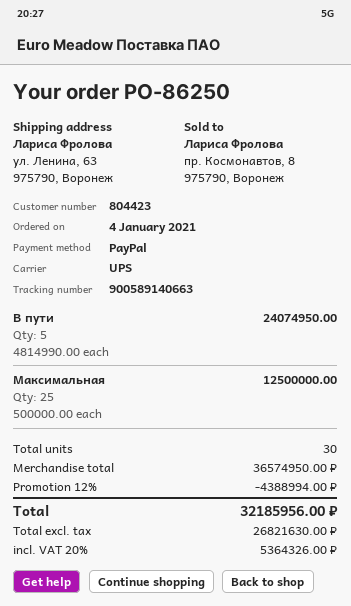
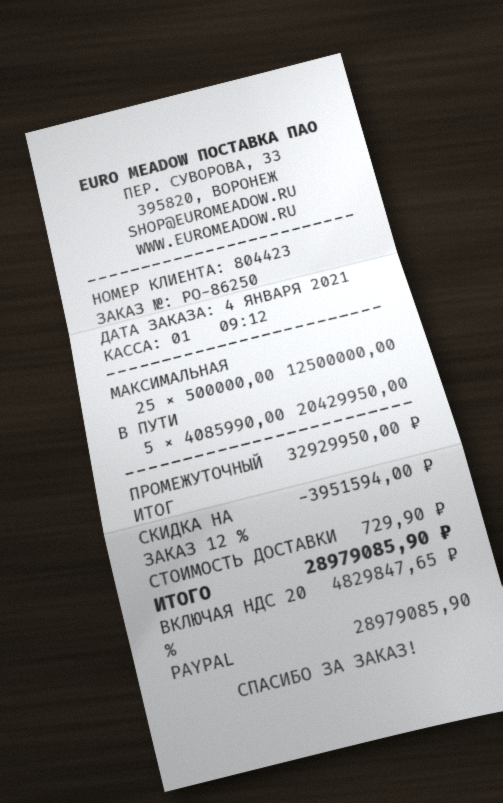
В пути: 5 x 4814990.00 = 24074950.00 -> 5 x 4085990.00 = 20429950.00
subtotal: 36574950.00 -> 32929950.00
discount: 12% = 4388994.00 -> 12% = 3951594.00
shipping: none -> 729.90
tax: 20% = 5364326.00 -> 20% = 4829847.65
total: 32185956.00 -> 28979085.90

